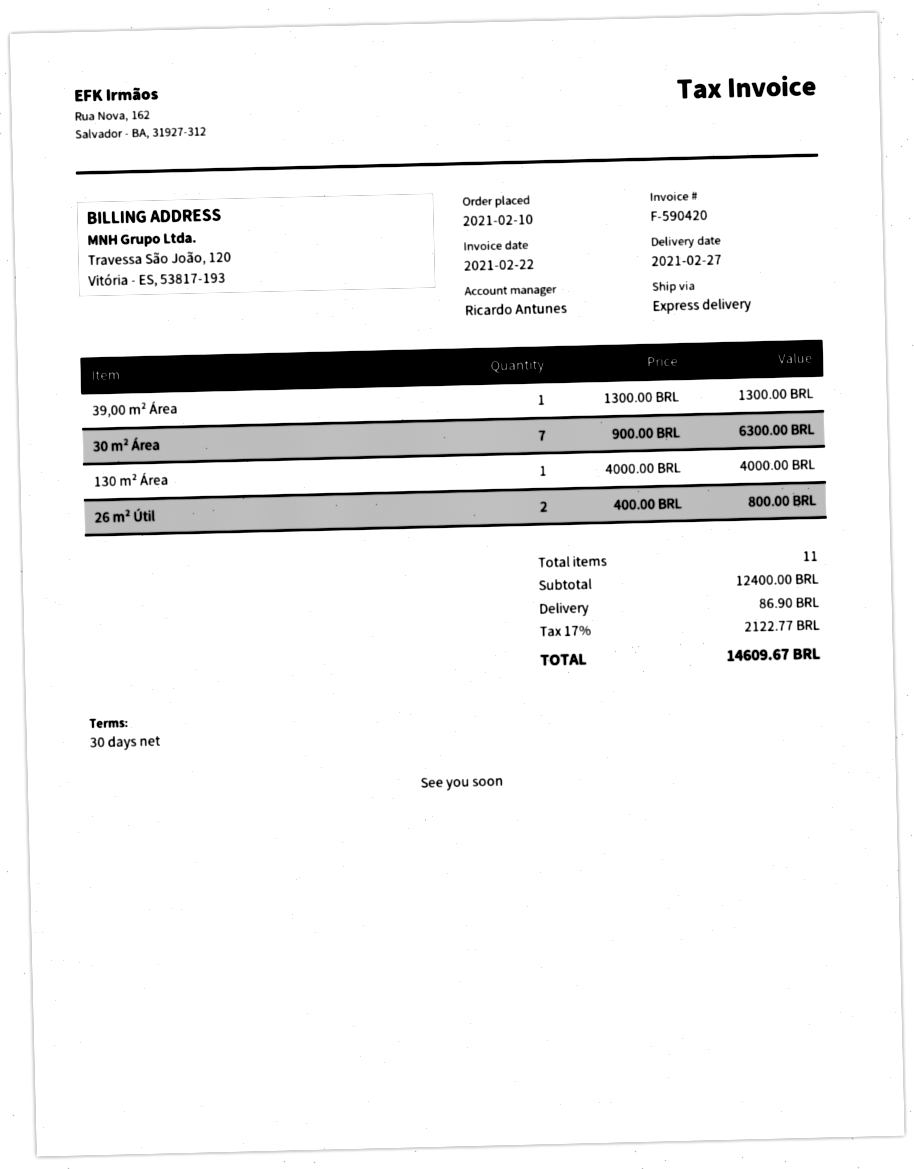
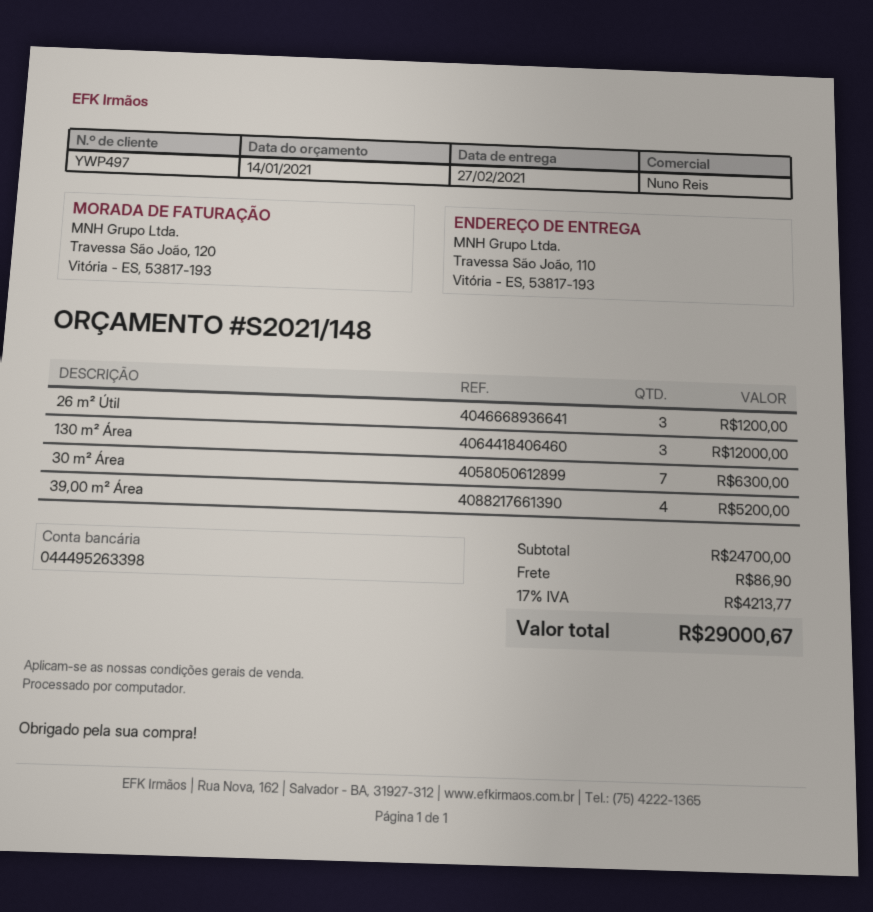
sales rep: Ricardo Antunes -> Nuno Reis
39,00 m² Área: 1 for 1300.00 -> 4 for 5200.00
130 m² Área: 1 for 4000.00 -> 3 for 12000.00
26 m² Útil: 2 for 800.00 -> 3 for 1200.00
subtotal: 12400.00 -> 24700.00
tax: 17% = 2122.77 -> 17% = 4213.77
total: 14609.67 -> 29000.67

